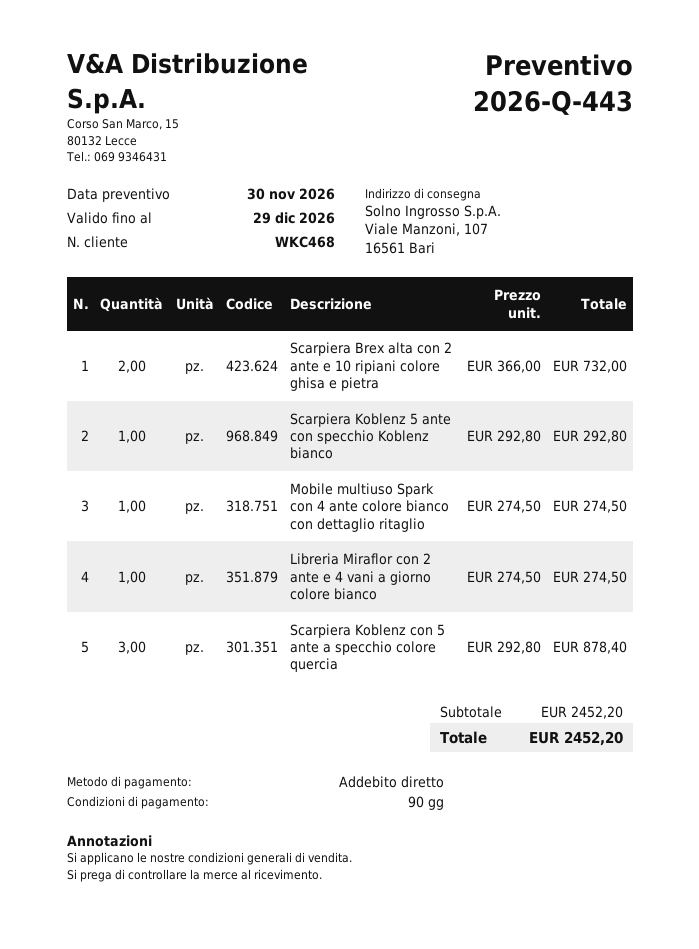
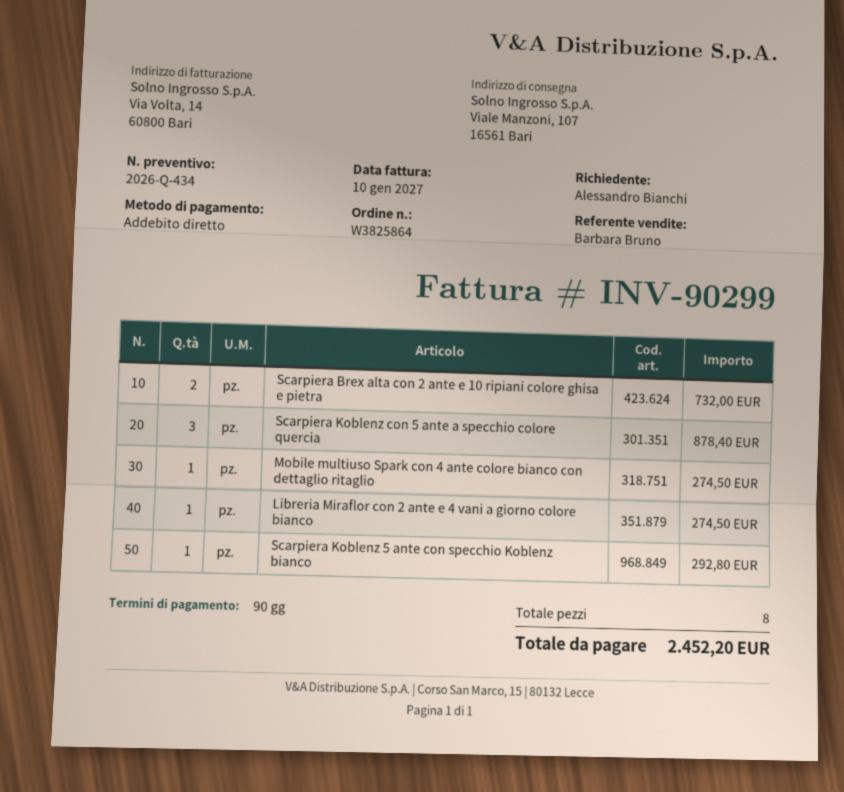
quote number: 2026-Q-443 -> 2026-Q-434

